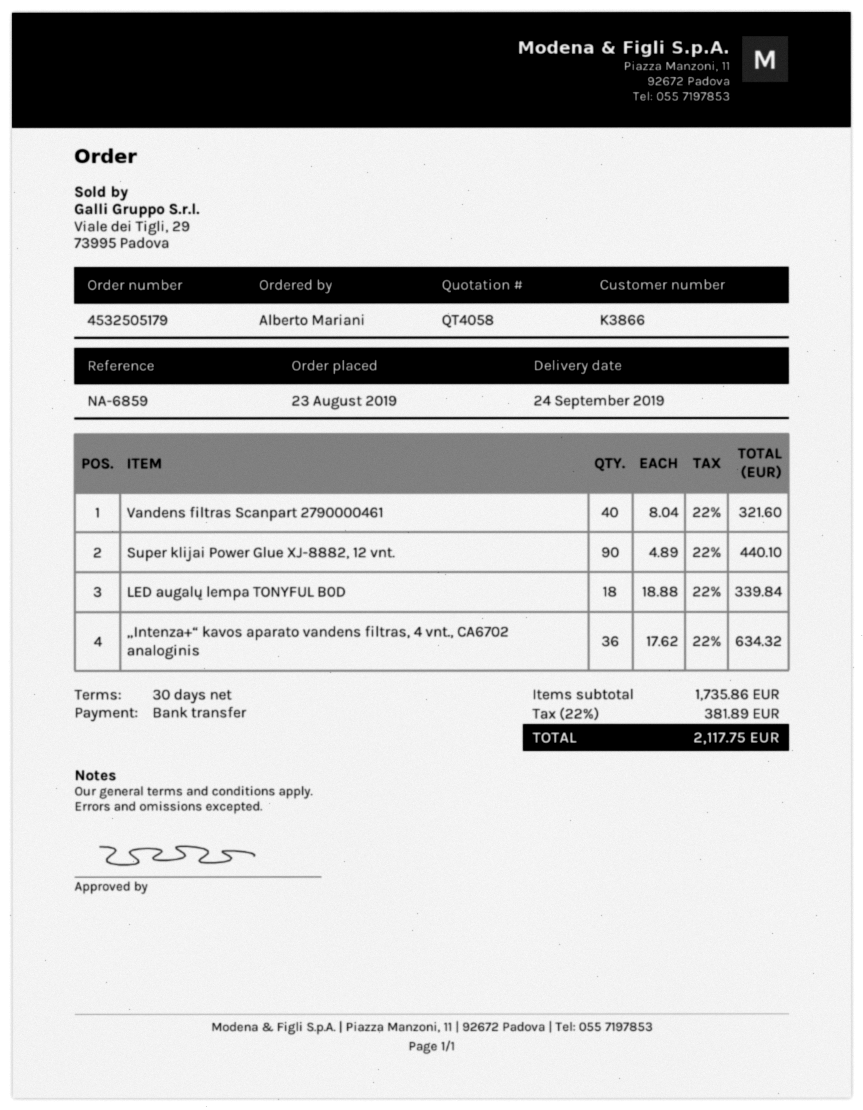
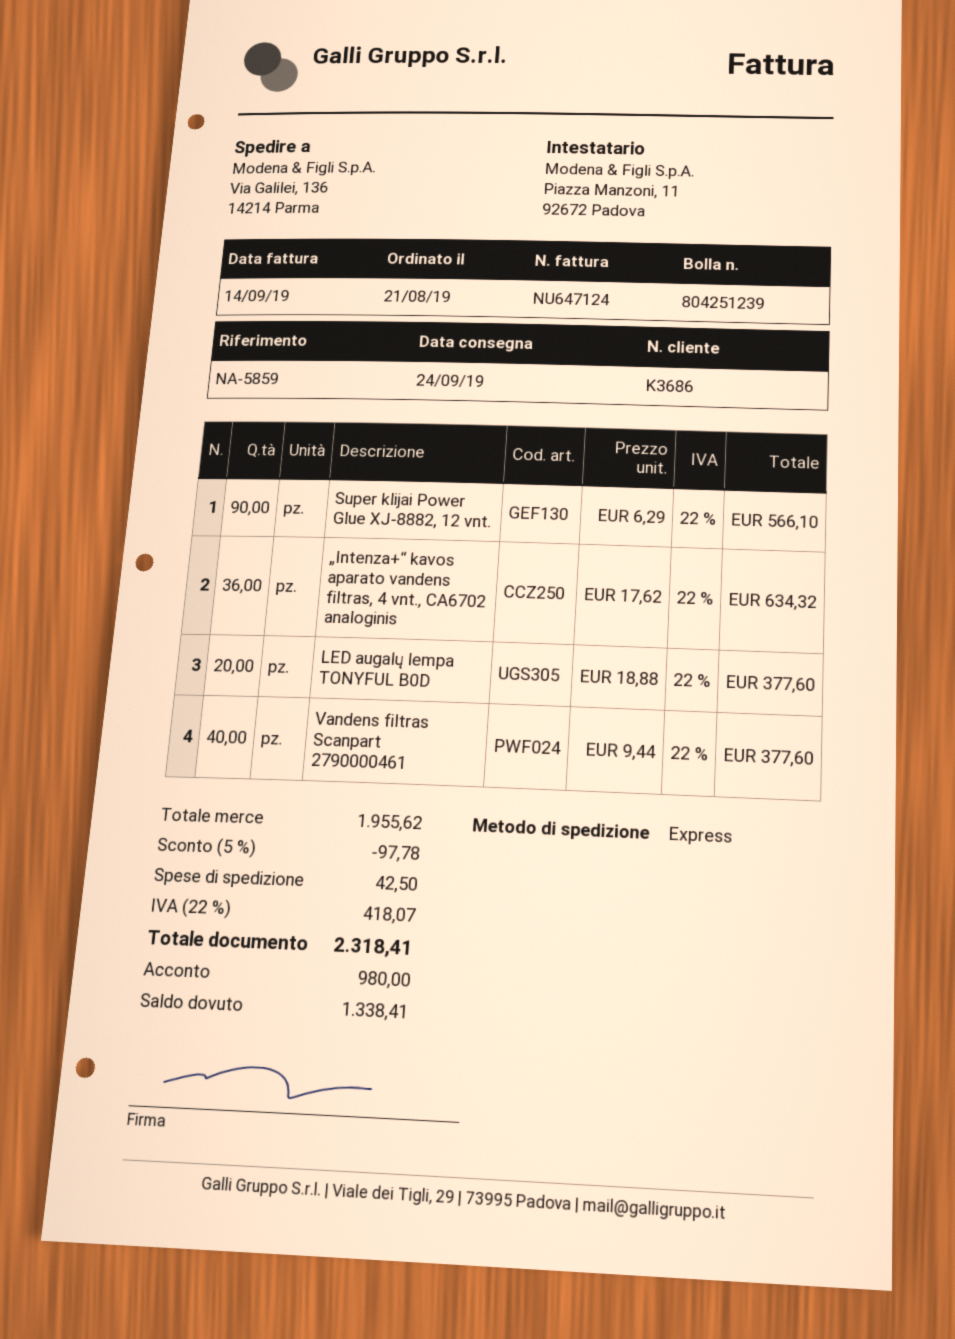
order date: 2019-08-23 -> 2019-08-21
customer number: K3866 -> K3686
reference: NA-6859 -> NA-5859
Vandens filtras Scanpart 2790000461: 40 x 8.04 = 321.60 -> 40 x 9.44 = 377.60
Super klijai Power Glue XJ-8882, 12 vnt.: 90 x 4.89 = 440.10 -> 90 x 6.29 = 566.10
LED augalų lempa TONYFUL B0D: 18 x 18.88 = 339.84 -> 20 x 18.88 = 377.60
subtotal: 1735.86 -> 1955.62
discount: none -> 5% = 97.78
shipping: none -> 42.50
tax: 22% = 381.89 -> 22% = 418.07
total: 2117.75 -> 2318.41

